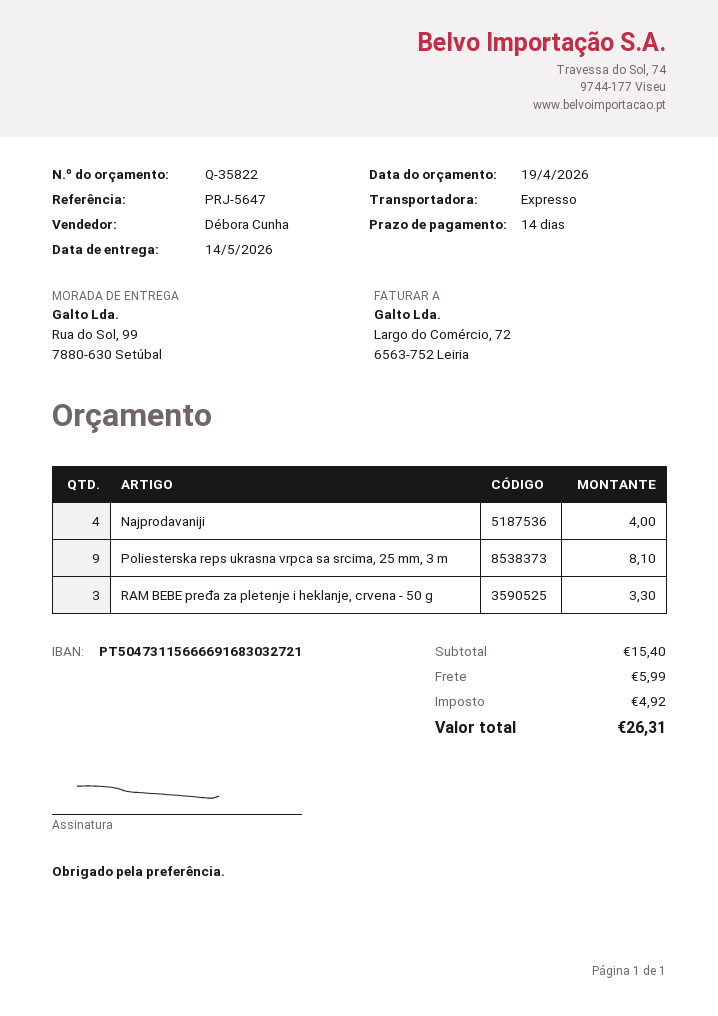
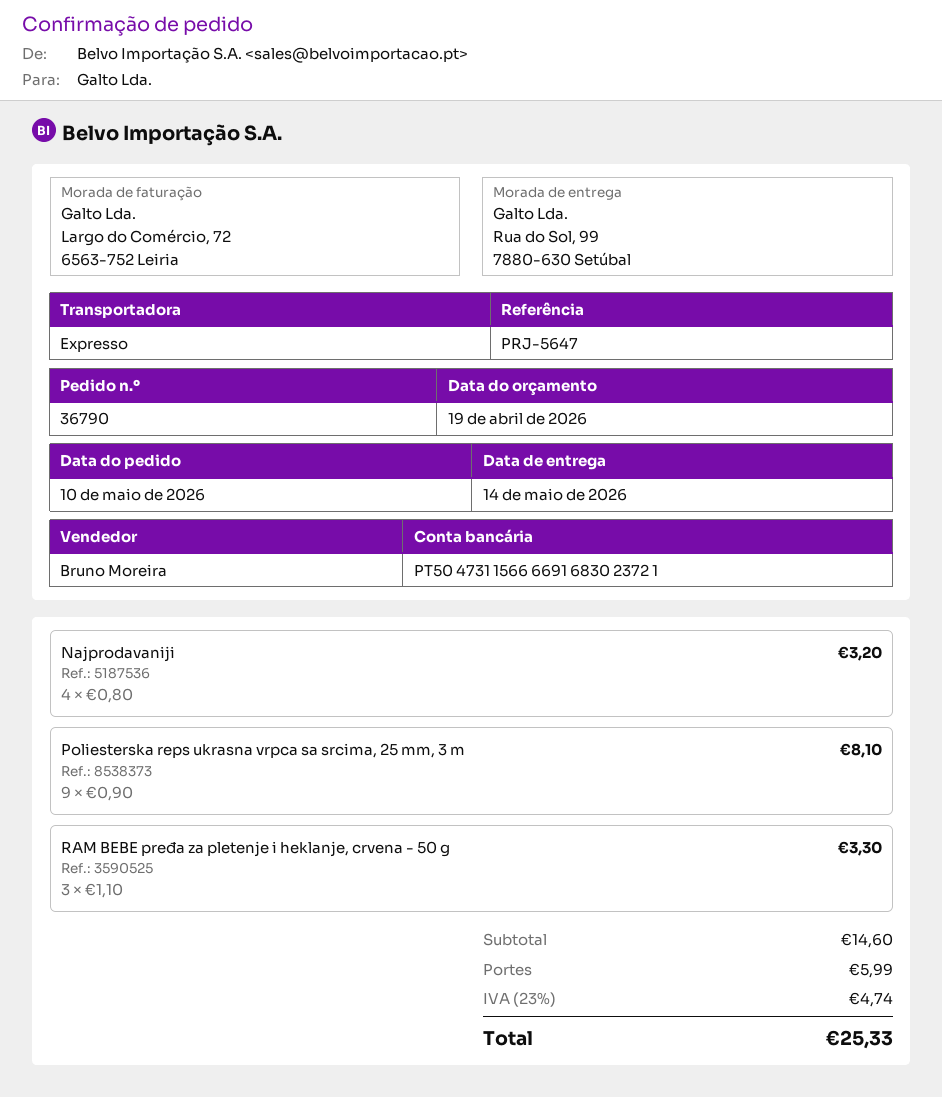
sales rep: Débora Cunha -> Bruno Moreira
bank account: PT50473115666691683032721 -> PT50473115666691683023721
Najprodavaniji: 4 for 4.00 -> 4 for 3.20
subtotal: 15.40 -> 14.60
tax: 4.92 -> 4.74
total: 26.31 -> 25.33

